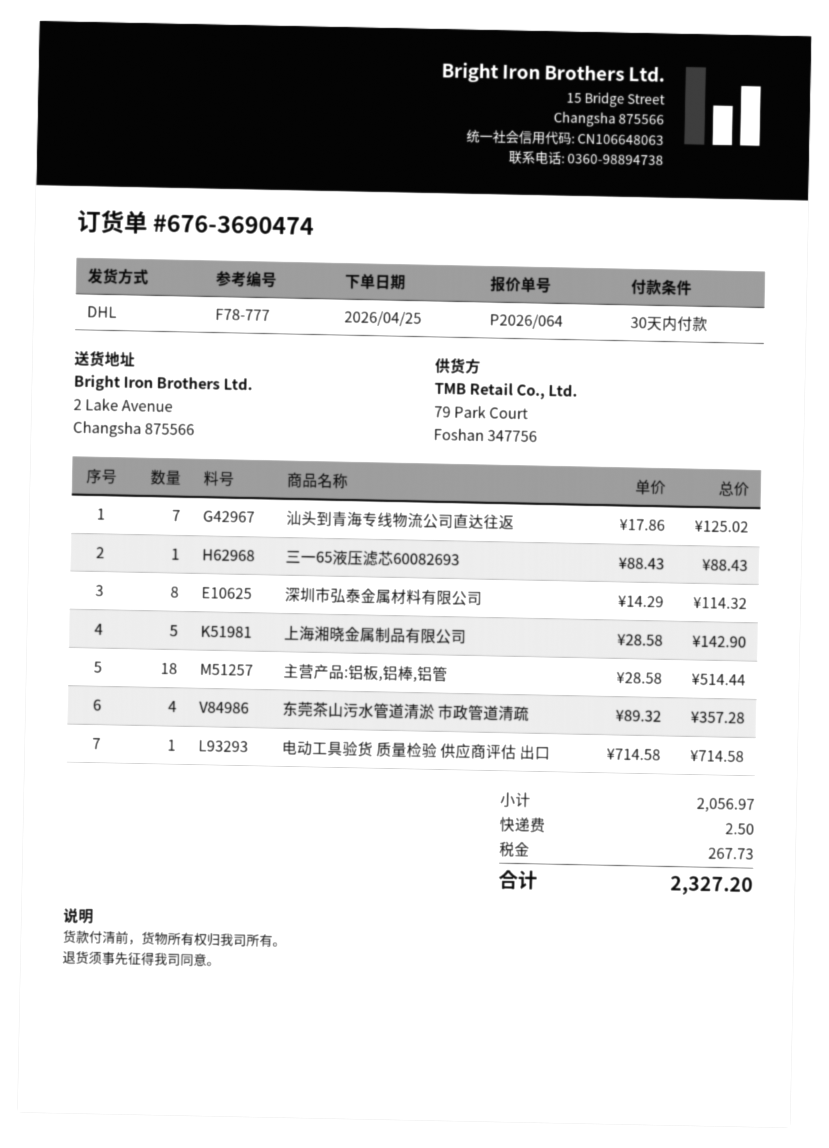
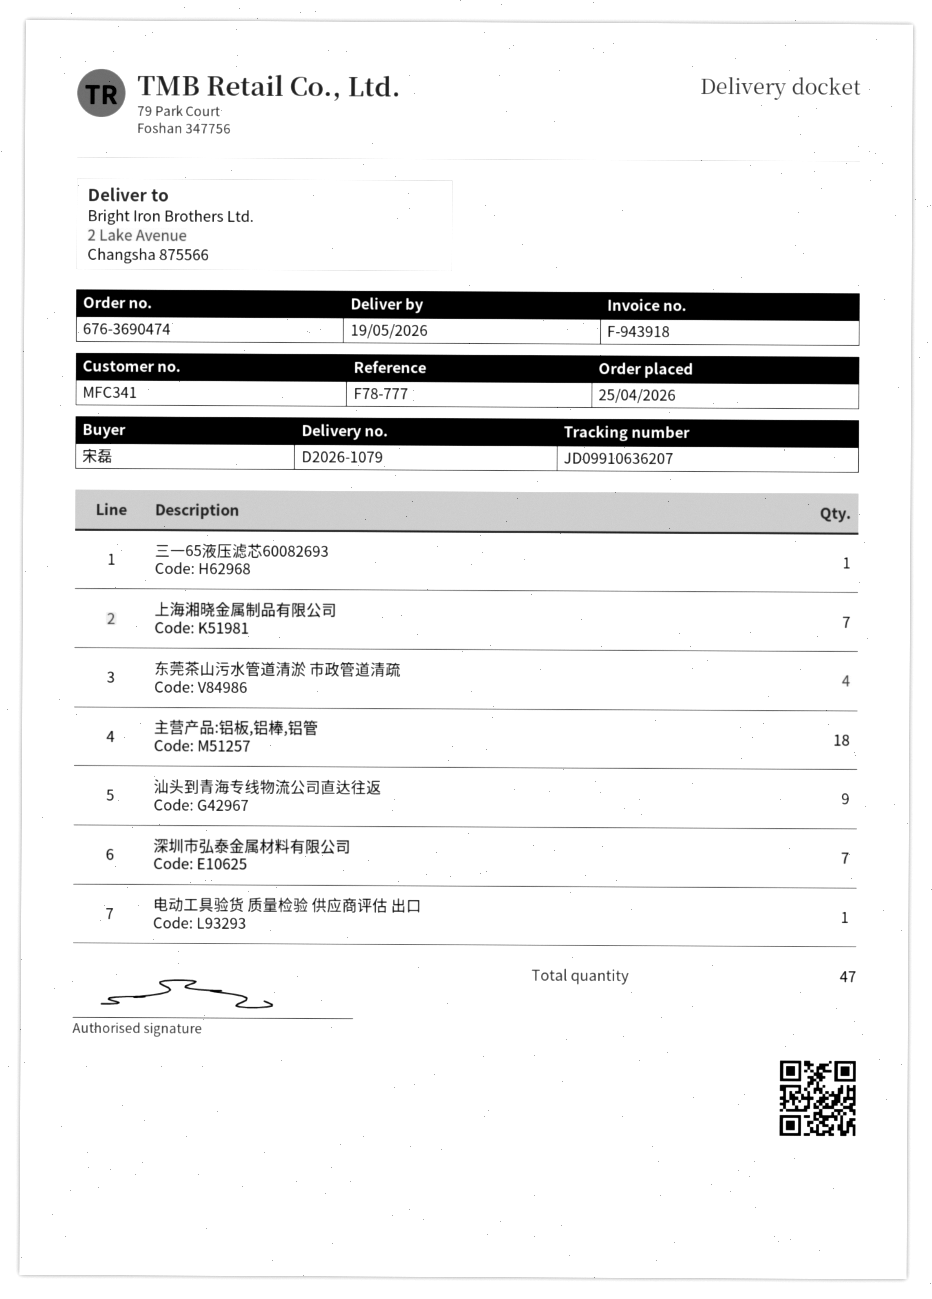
汕头到青海专线物流公司直达往返: 7 -> 9
深圳市弘泰金属材料有限公司: 8 -> 7
上海湘晓金属制品有限公司: 5 -> 7

